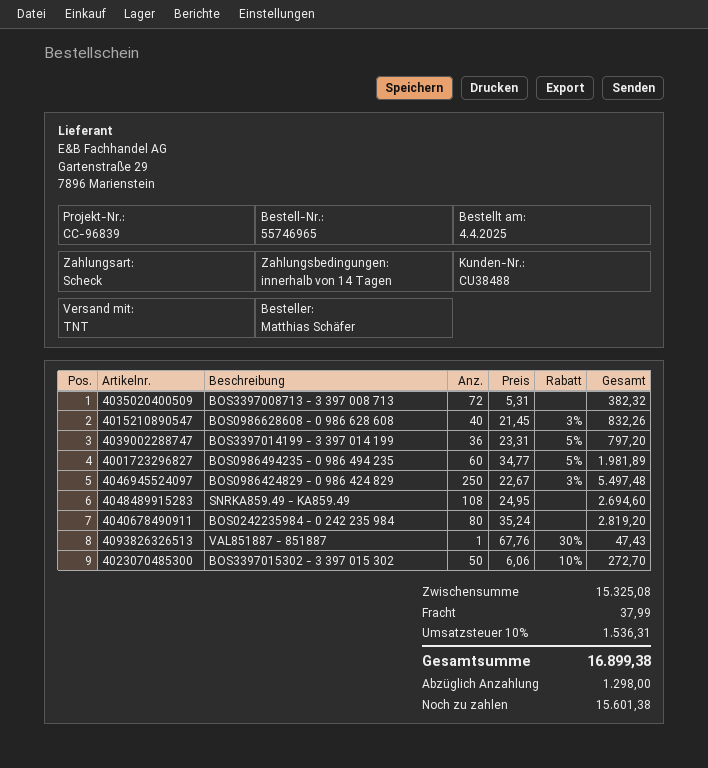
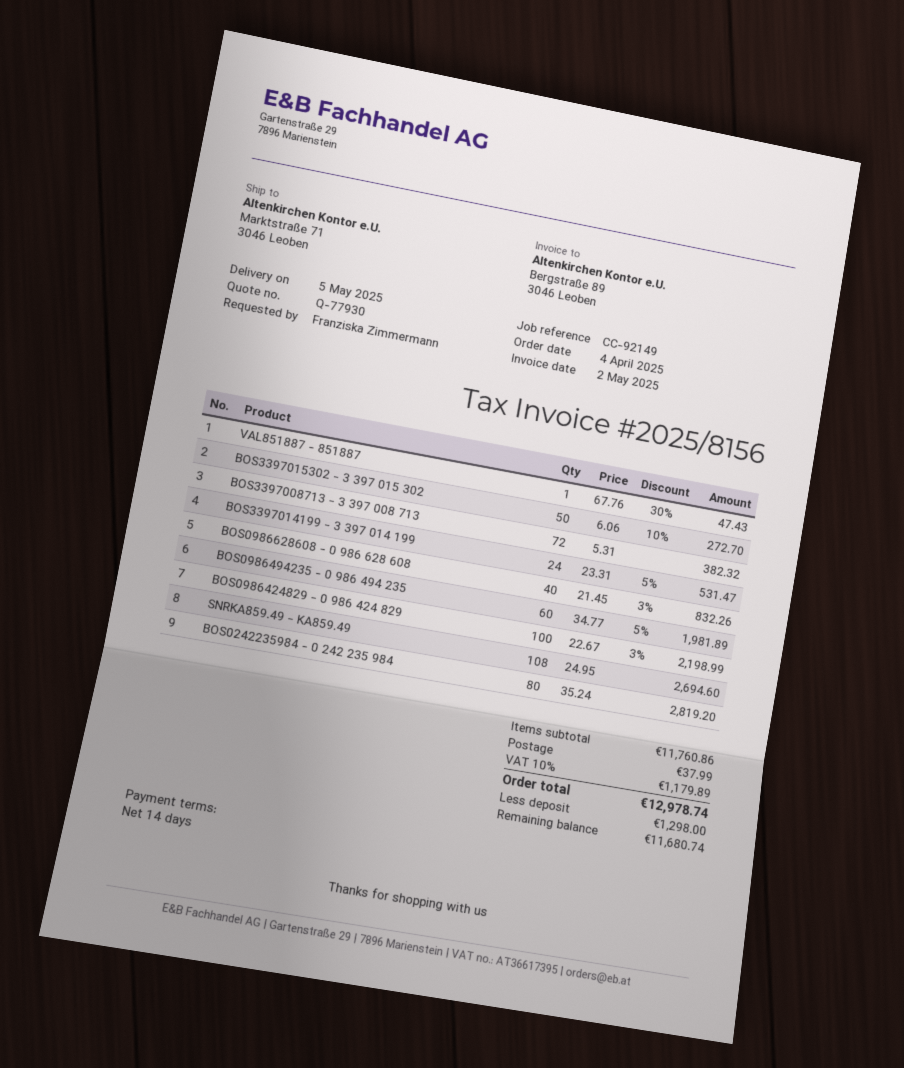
reference: CC-96839 -> CC-92149
ordered by: Matthias Schäfer -> Franziska Zimmermann
BOS3397014199 - 3 397 014 199: 36 x 23.31 - 5% = 797.20 -> 24 x 23.31 - 5% = 531.47
BOS0986424829 - 0 986 424 829: 250 x 22.67 - 3% = 5497.48 -> 100 x 22.67 - 3% = 2198.99
subtotal: 15325.08 -> 11760.86
tax: 10% = 1536.31 -> 10% = 1179.89
total: 16899.38 -> 12978.74
balance: 15601.38 -> 11680.74

